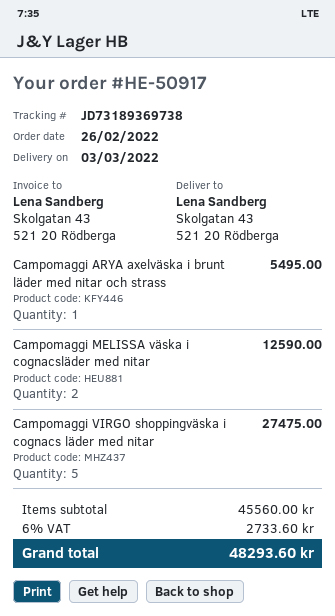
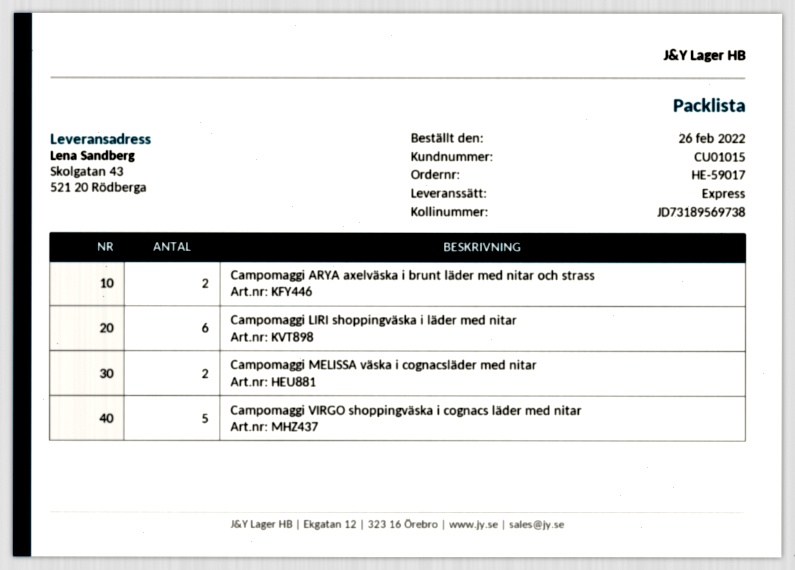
order number: HE-50917 -> HE-59017
tracking number: JD73189369738 -> JD73189569738
Campomaggi ARYA axelväska i brunt läder med nitar och strass: 1 -> 2
Campomaggi LIRI shoppingväska i läder med nitar: none -> 6

